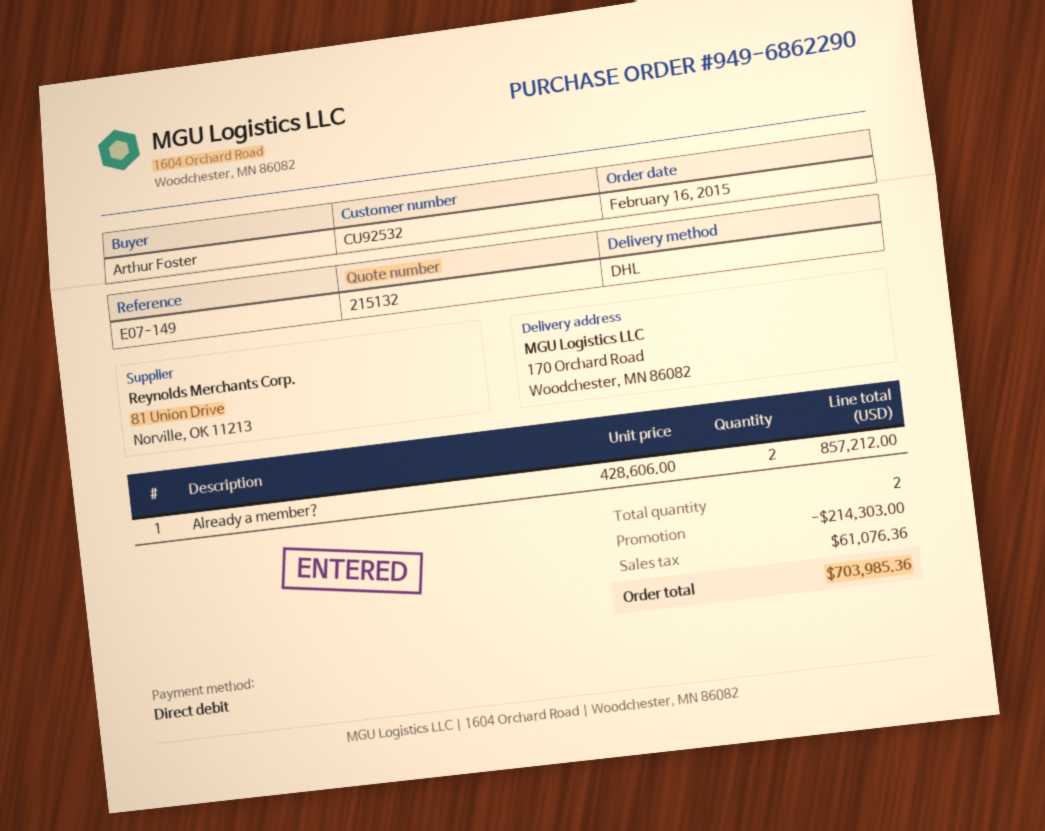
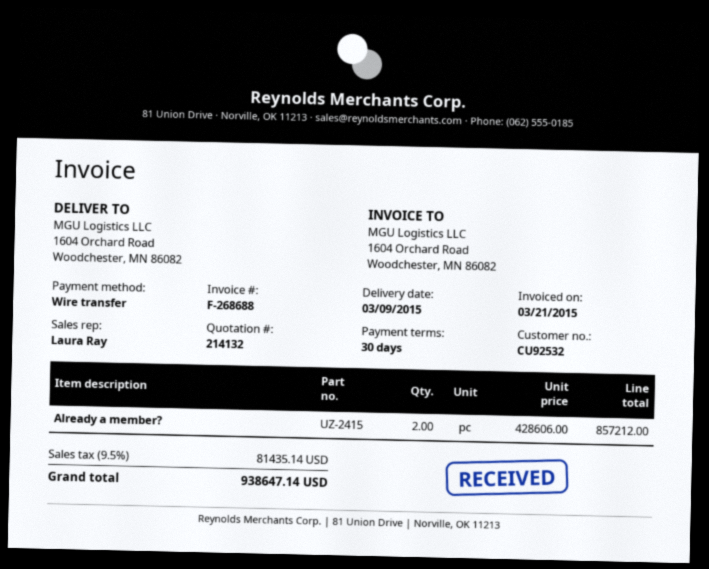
quote number: 215132 -> 214132
payment method: direct debit -> bank transfer
ship to: 170 Orchard Road, Woodchester, MN 86082 -> 1604 Orchard Road, Woodchester, MN 86082
discount: 214303.00 -> none
tax: 61076.36 -> 81435.14
total: 703985.36 -> 938647.14

